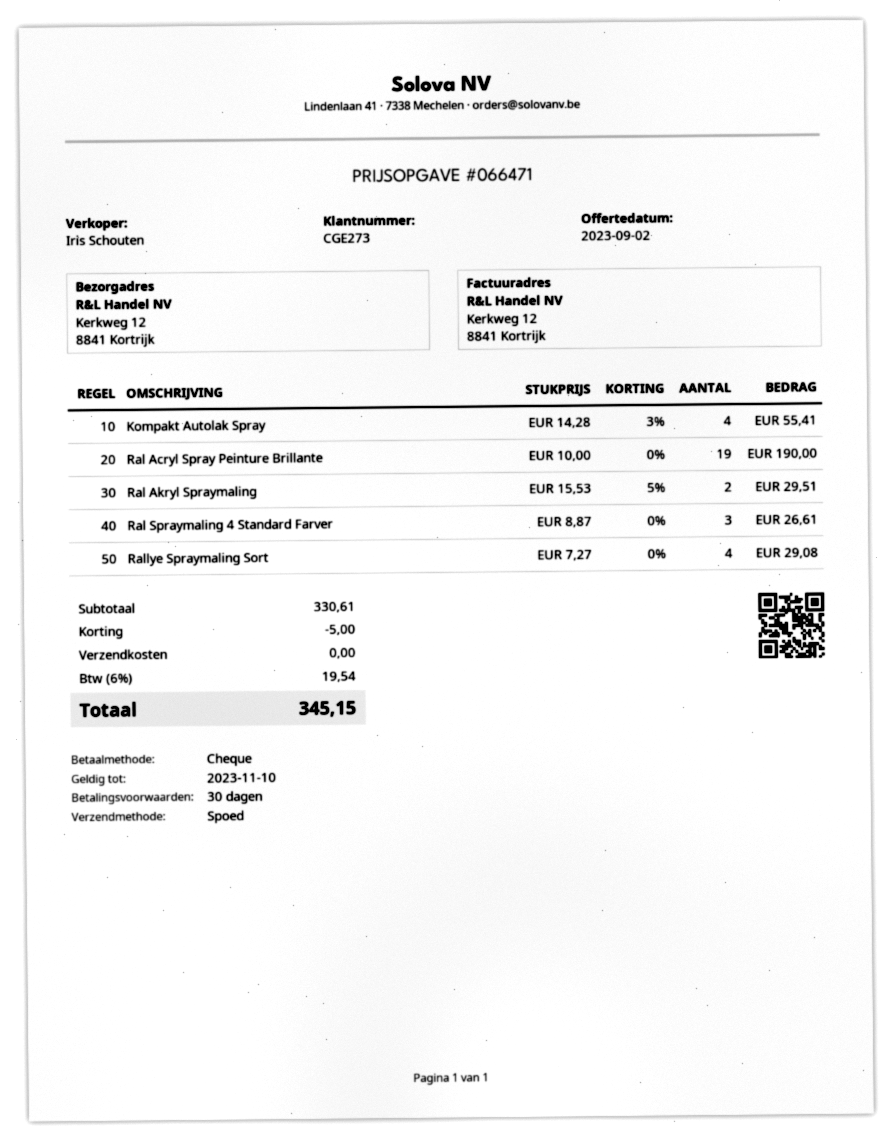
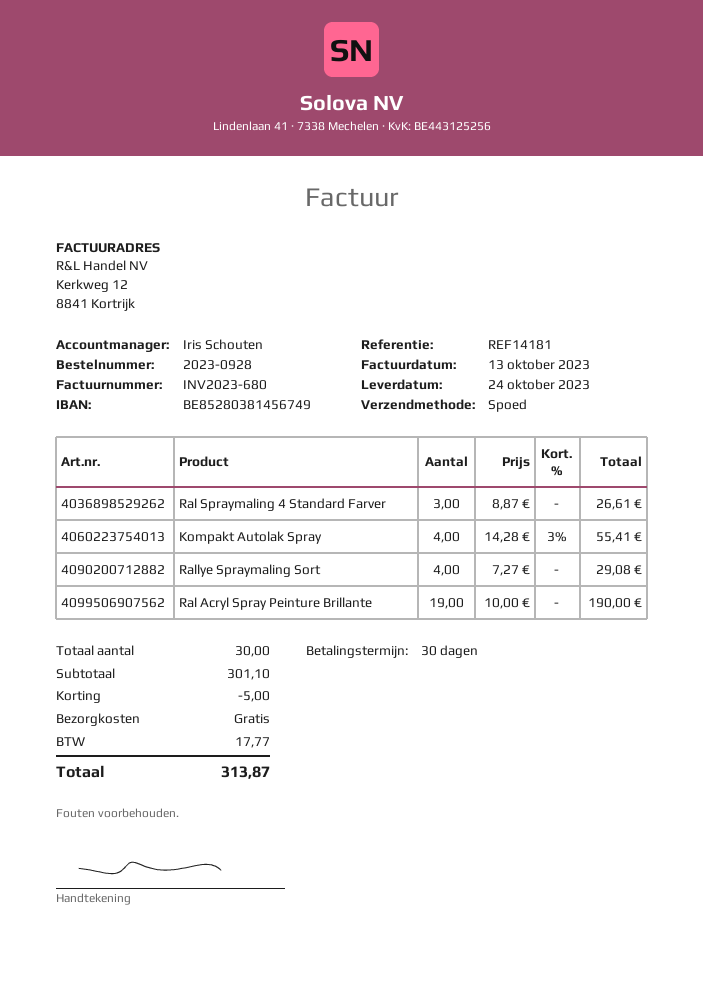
Ral Akryl Spraymaling: 2 x 15.53 - 5% = 29.51 -> none
subtotal: 330.61 -> 301.10
tax: 19.54 -> 17.77
total: 345.15 -> 313.87

